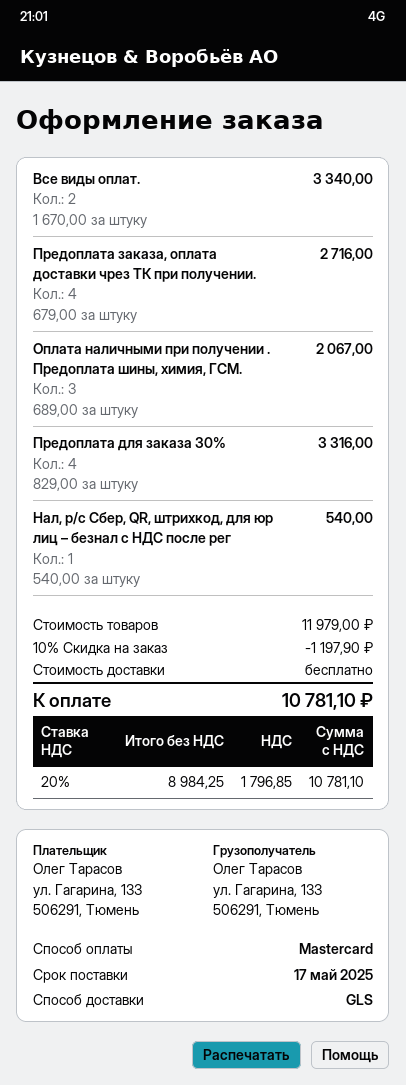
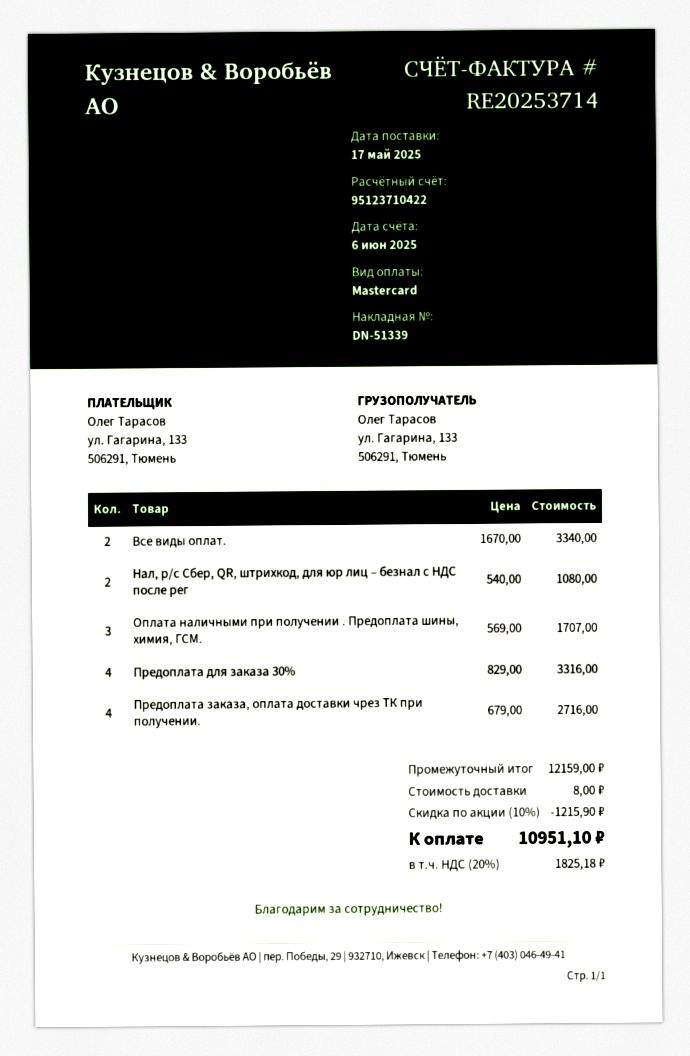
Оплата наличными при получении . Предоплата шины, химия, ГСМ.: 3 x 689.00 = 2067.00 -> 3 x 569.00 = 1707.00
Нал, р/с Сбер, QR, штрихкод, для юр лиц – безнал с НДС после рег: 1 x 540.00 = 540.00 -> 2 x 540.00 = 1080.00
subtotal: 11979.00 -> 12159.00
discount: 10% = 1197.90 -> 10% = 1215.90
shipping: 0.00 -> 8.00
tax: 20% = 1796.85 -> 20% = 1825.18
total: 10781.10 -> 10951.10

